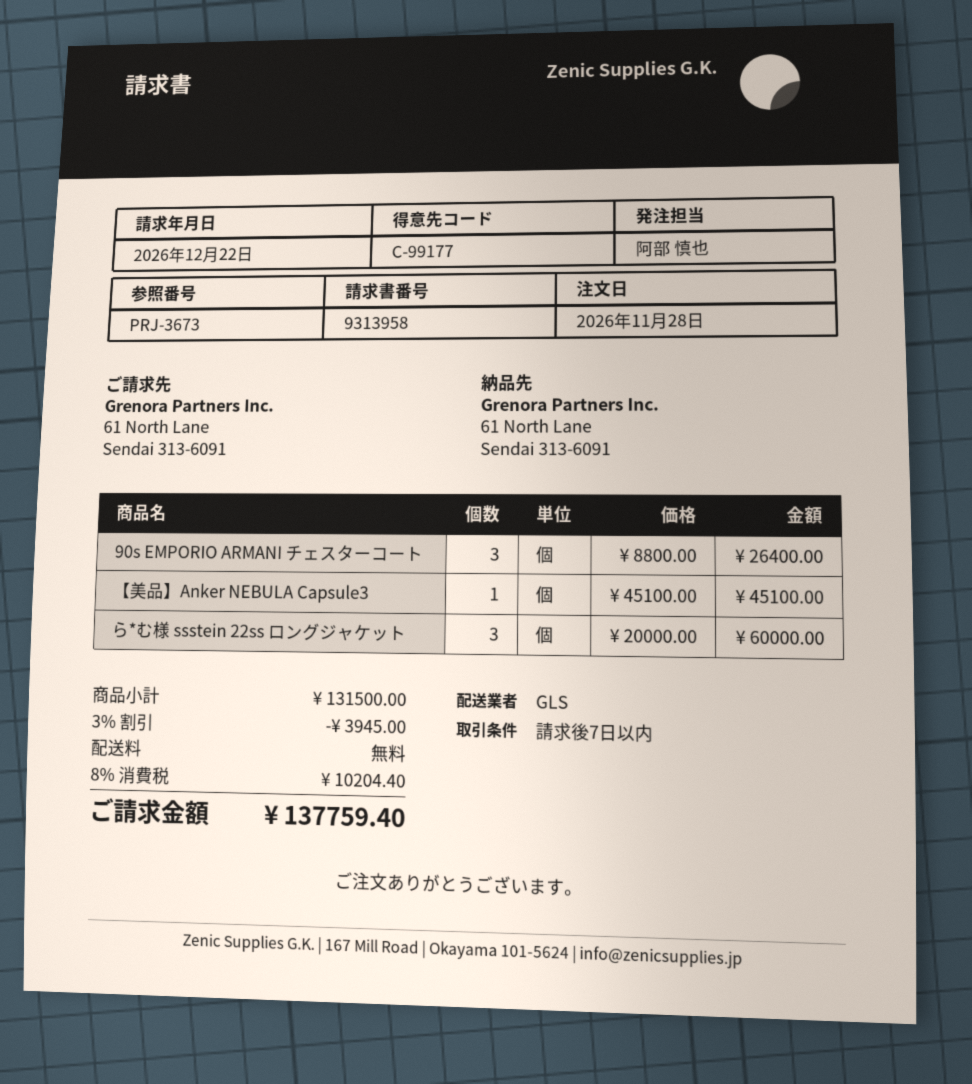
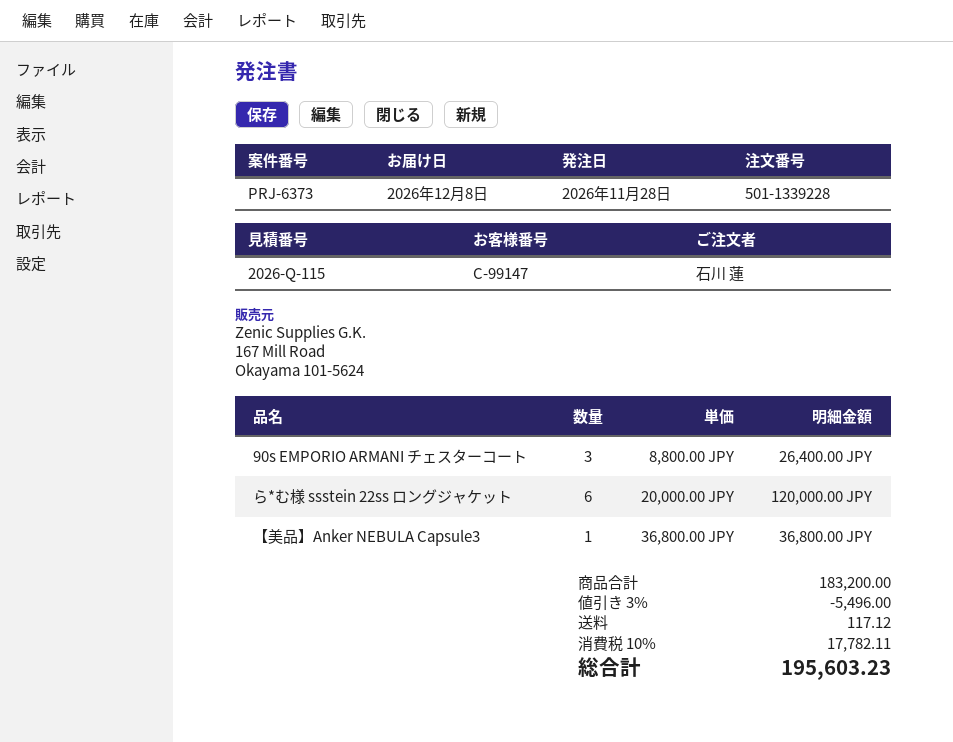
customer number: C-99177 -> C-99147
reference: PRJ-3673 -> PRJ-6373
ordered by: 阿部 慎也 -> 石川 蓮
【美品】Anker NEBULA Capsule3: 1 x 45100.00 = 45100.00 -> 1 x 36800.00 = 36800.00
ら*む様 ssstein 22ss ロングジャケット: 3 x 20000.00 = 60000.00 -> 6 x 20000.00 = 120000.00
subtotal: 131500.00 -> 183200.00
discount: 3% = 3945.00 -> 3% = 5496.00
shipping: 0.00 -> 117.12
tax: 8% = 10204.40 -> 10% = 17782.11
total: 137759.40 -> 195603.23

